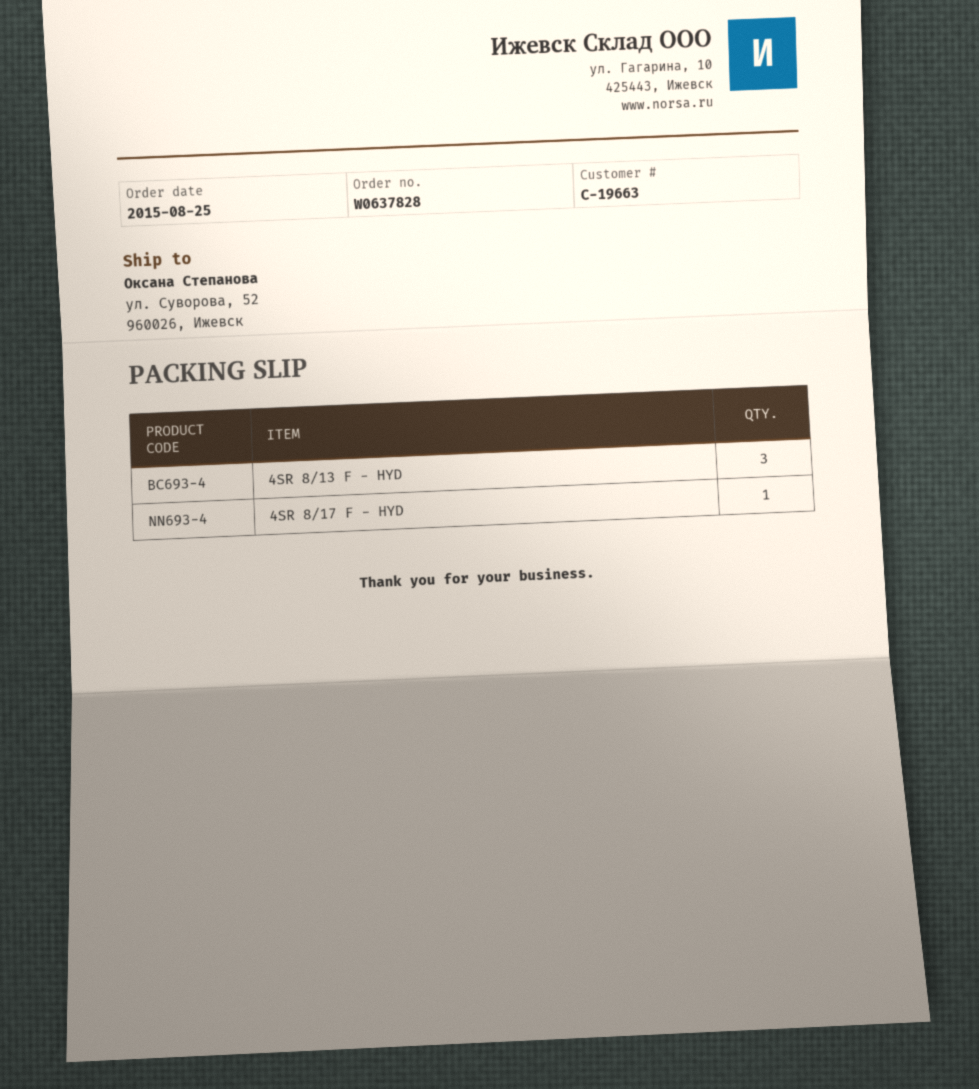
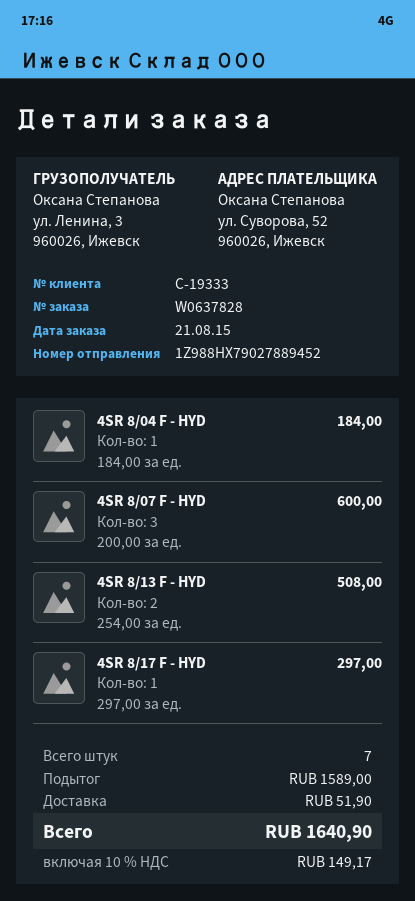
order date: 2015-08-25 -> 2015-08-21
customer number: C-19663 -> C-19333
ship to: ул. Суворова, 52, 960026, Ижевск -> ул. Ленина, 3, 960026, Ижевск
4SR 8/13 F - HYD: 3 -> 2
4SR 8/04 F - HYD: none -> 1
4SR 8/07 F - HYD: none -> 3

